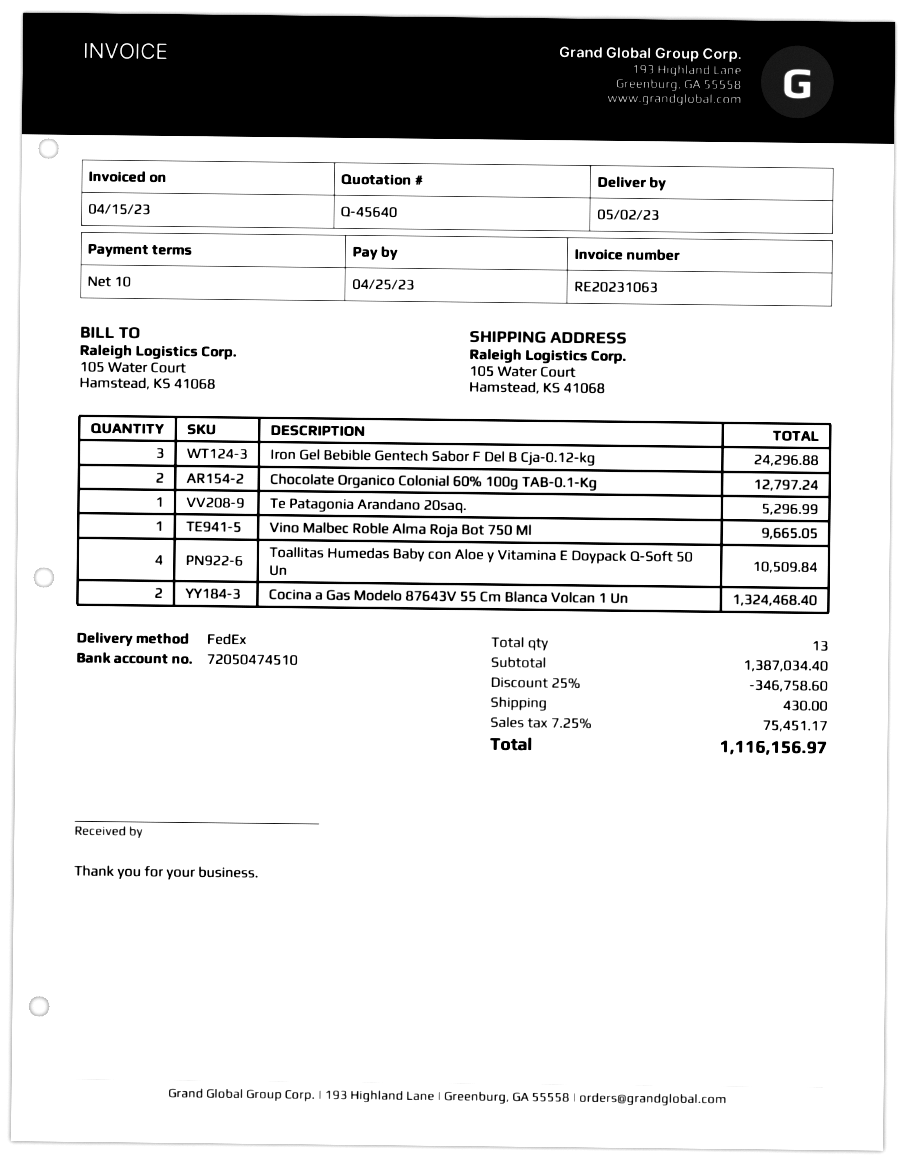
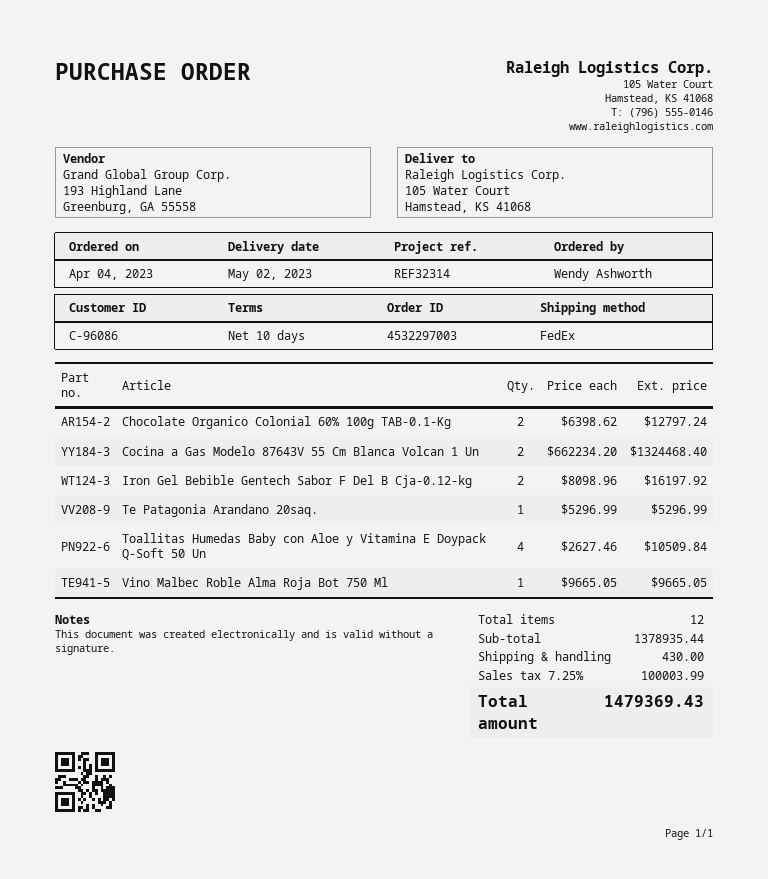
Iron Gel Bebible Gentech Sabor F Del B Cja-0.12-kg: 3 for 24296.88 -> 2 for 16197.92
total quantity: 13 -> 12
subtotal: 1387034.40 -> 1378935.44
discount: 25% = 346758.60 -> none
tax: 7.25% = 75451.17 -> 7.25% = 100003.99
total: 1116156.97 -> 1479369.43

